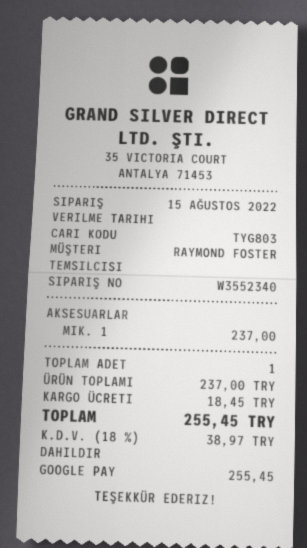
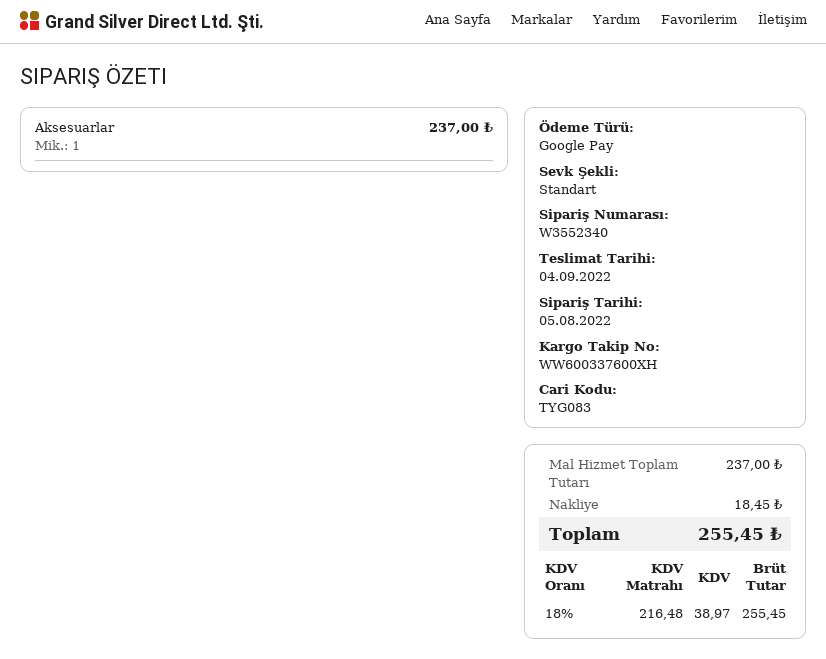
order date: 2022-08-15 -> 2022-08-05
customer number: TYG803 -> TYG083

